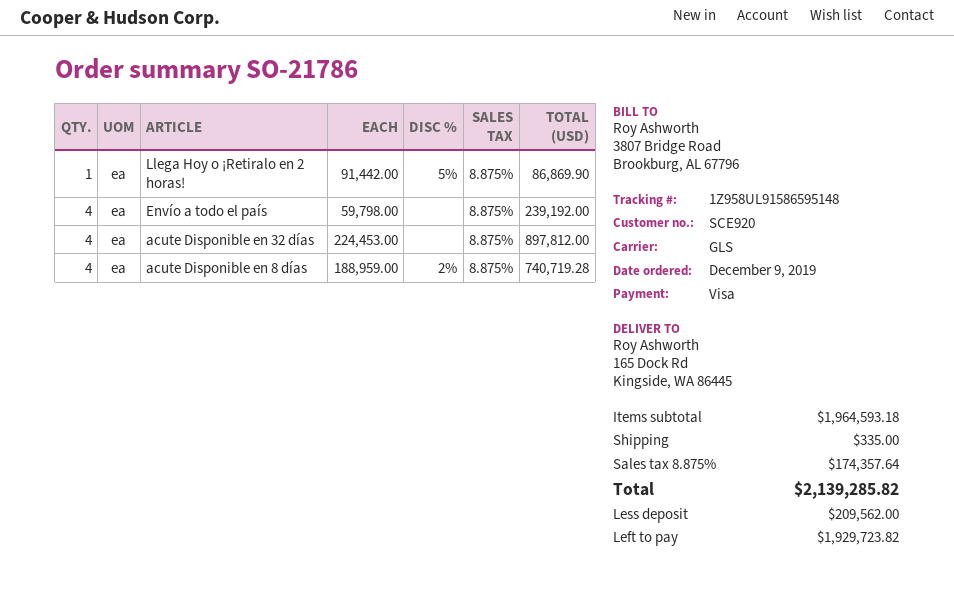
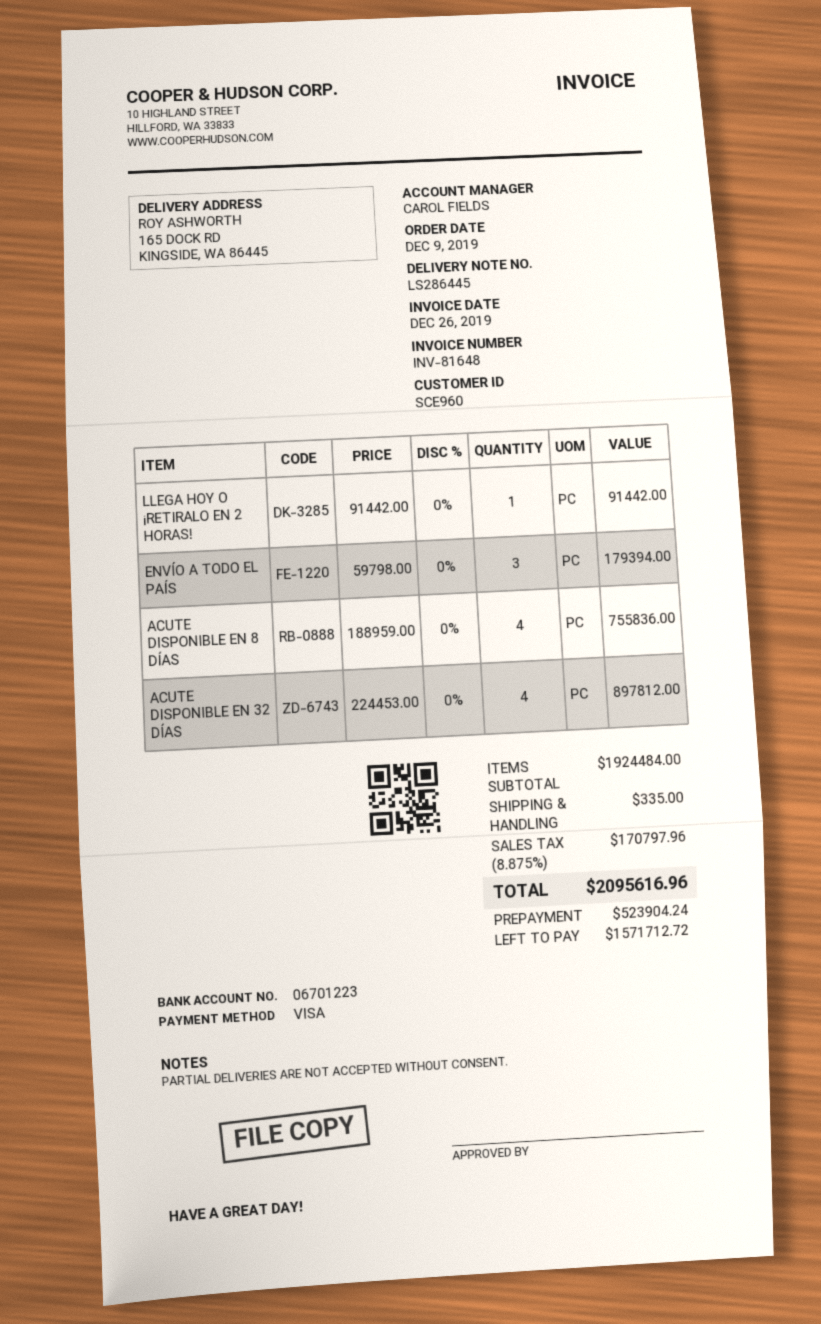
customer number: SCE920 -> SCE960
Llega Hoy o ¡Retiralo en 2 horas!: 1 x 91442.00 - 5% = 86869.90 -> 1 x 91442.00 = 91442.00
Envío a todo el país: 4 x 59798.00 = 239192.00 -> 3 x 59798.00 = 179394.00
acute Disponible en 8 días: 4 x 188959.00 - 2% = 740719.28 -> 4 x 188959.00 = 755836.00
subtotal: 1964593.18 -> 1924484.00
tax: 8.875% = 174357.64 -> 8.875% = 170797.96
total: 2139285.82 -> 2095616.96
deposit: 209562.00 -> 523904.24
balance: 1929723.82 -> 1571712.72

